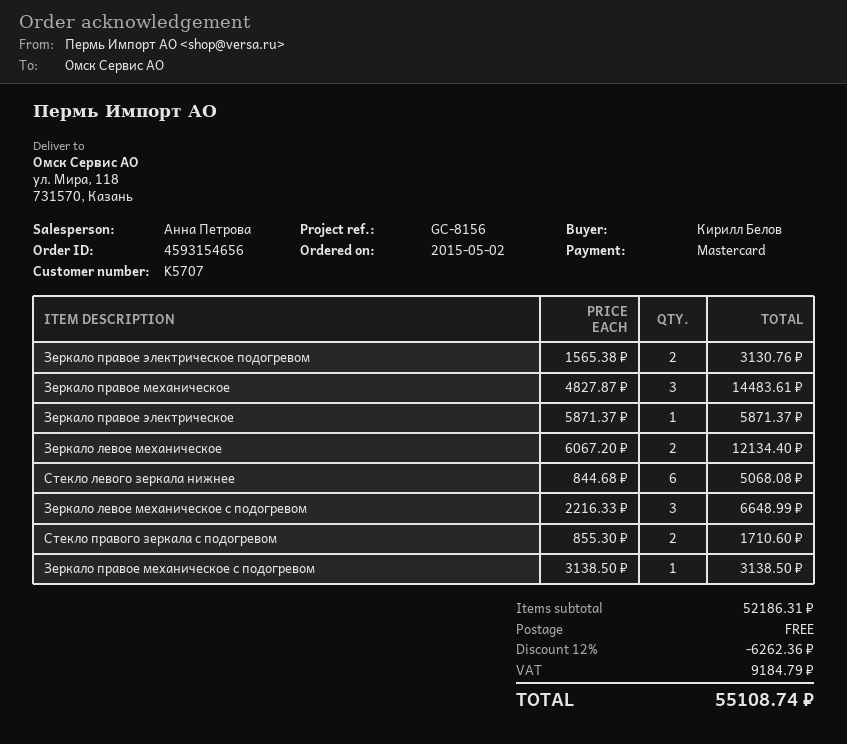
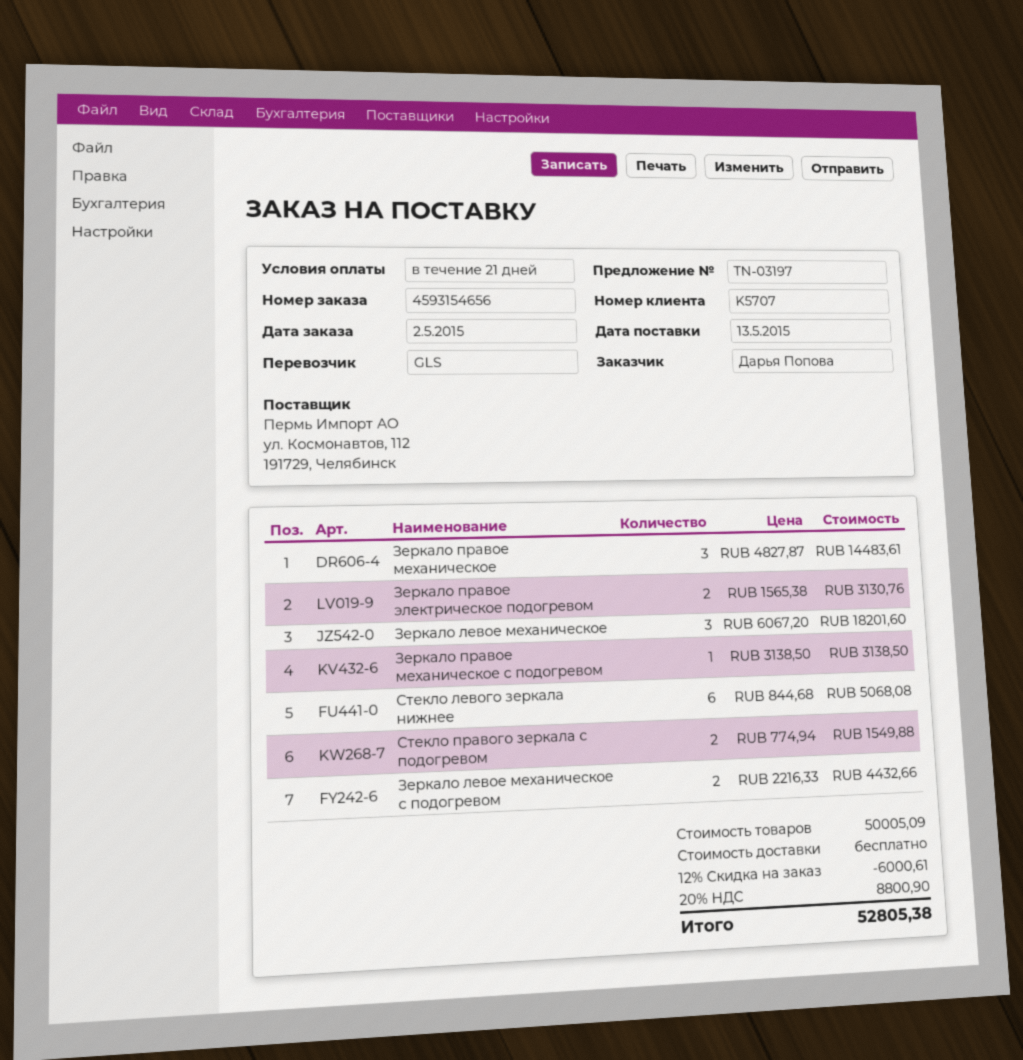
ordered by: Кирилл Белов -> Дарья Попова
Зеркало правое электрическое: 1 x 5871.37 = 5871.37 -> none
Зеркало левое механическое: 2 x 6067.20 = 12134.40 -> 3 x 6067.20 = 18201.60
Зеркало левое механическое с подогревом: 3 x 2216.33 = 6648.99 -> 2 x 2216.33 = 4432.66
Стекло правого зеркала с подогревом: 2 x 855.30 = 1710.60 -> 2 x 774.94 = 1549.88
subtotal: 52186.31 -> 50005.09
discount: 12% = 6262.36 -> 12% = 6000.61
tax: 9184.79 -> 8800.90
total: 55108.74 -> 52805.38

